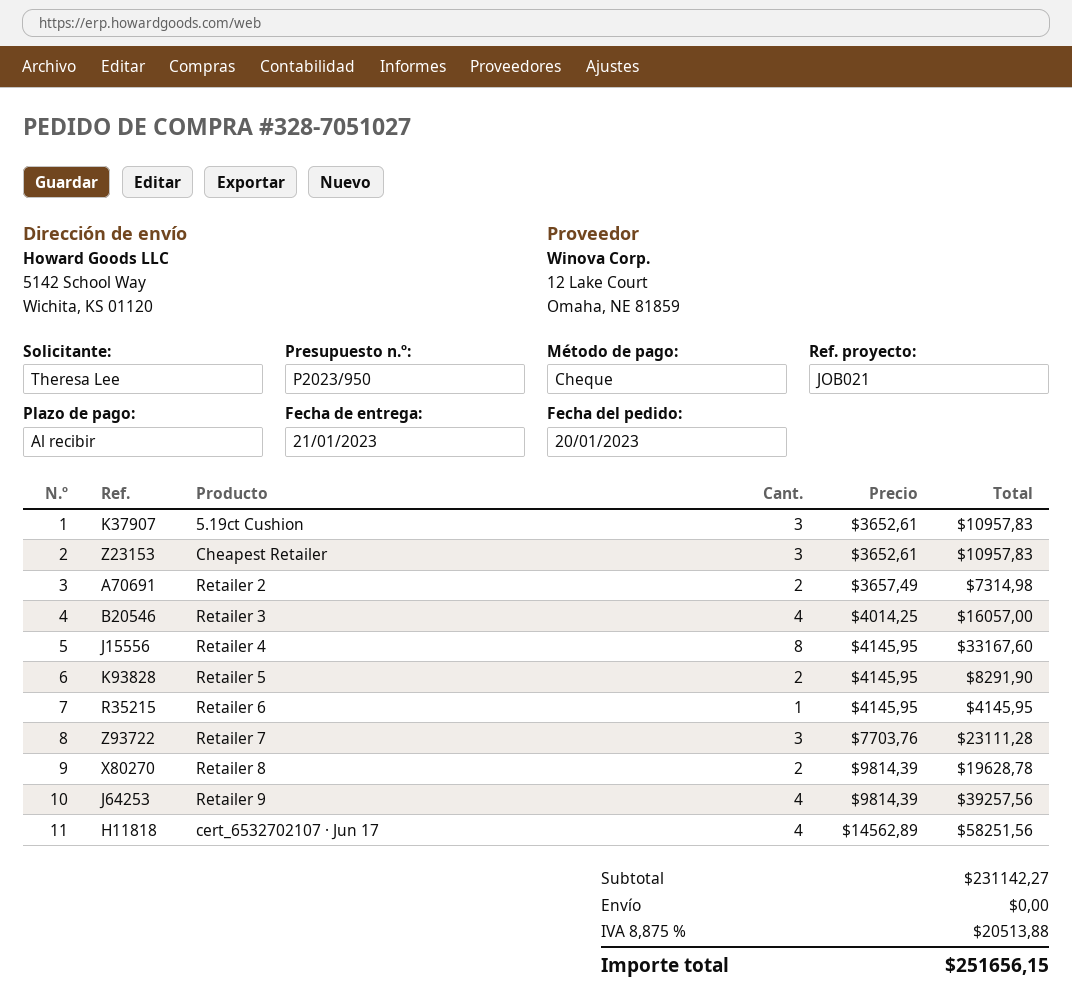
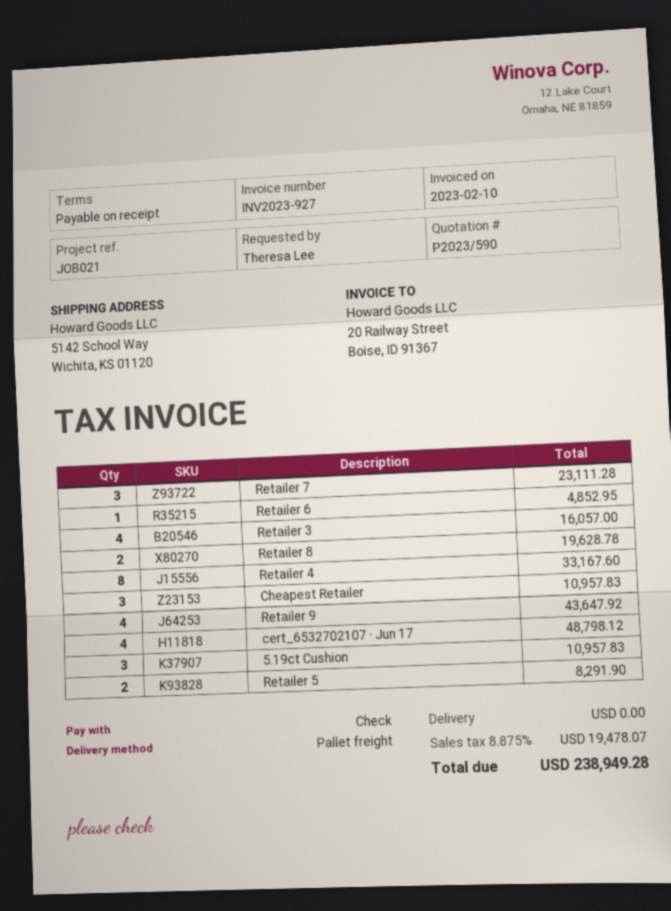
quote number: P2023/950 -> P2023/590
Retailer 2: 2 for 7314.98 -> none
Retailer 6: 1 for 4145.95 -> 1 for 4852.95
Retailer 9: 4 for 39257.56 -> 4 for 43647.92
cert_6532702107 · Jun 17: 4 for 58251.56 -> 4 for 48798.12
tax: 8.875% = 20513.88 -> 8.875% = 19478.07
total: 251656.15 -> 238949.28

